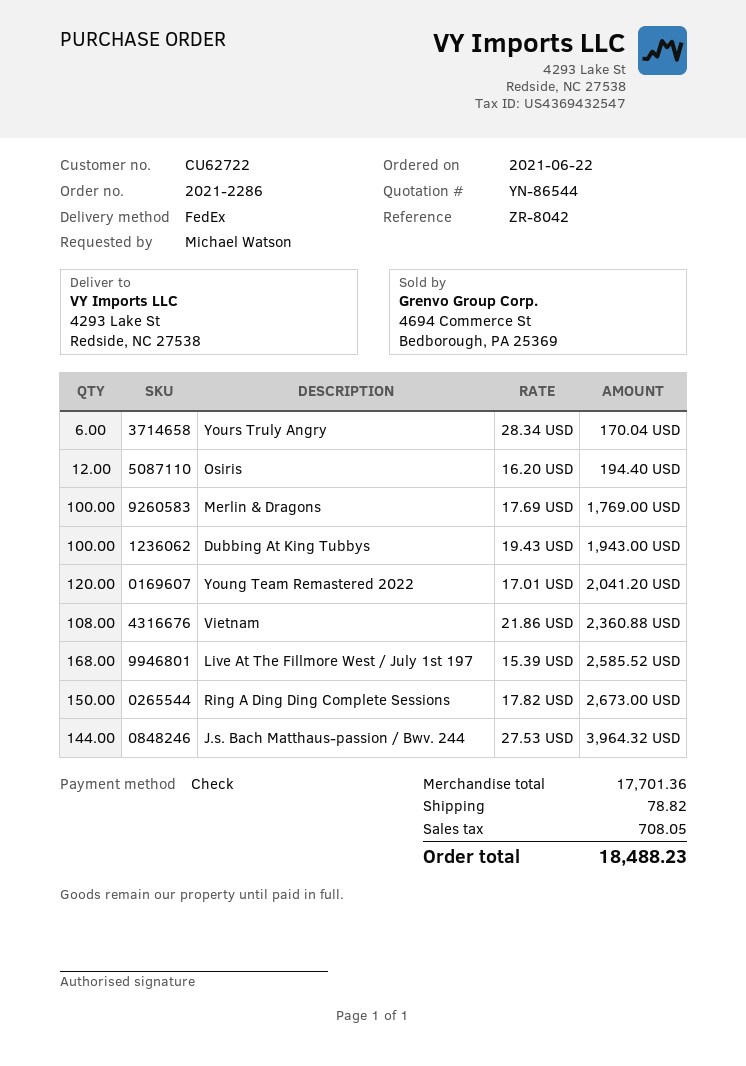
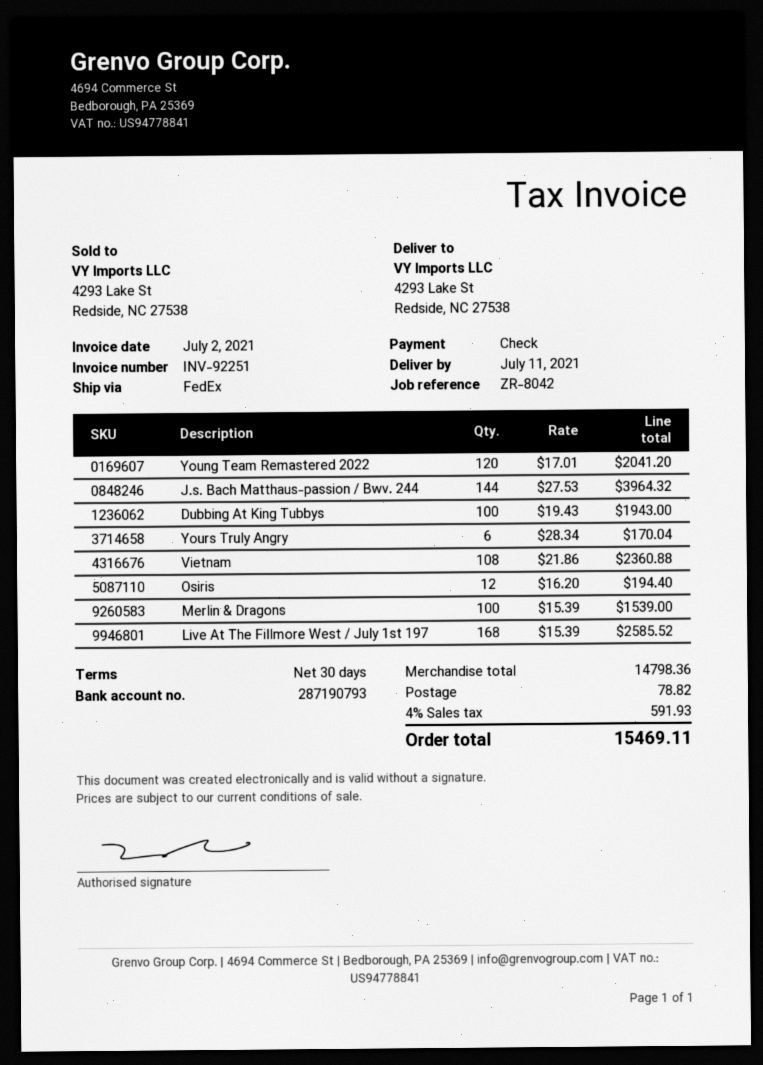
Merlin & Dragons: 100 x 17.69 = 1769.00 -> 100 x 15.39 = 1539.00
Ring A Ding Ding Complete Sessions: 150 x 17.82 = 2673.00 -> none
subtotal: 17701.36 -> 14798.36
tax: 708.05 -> 591.93
total: 18488.23 -> 15469.11

